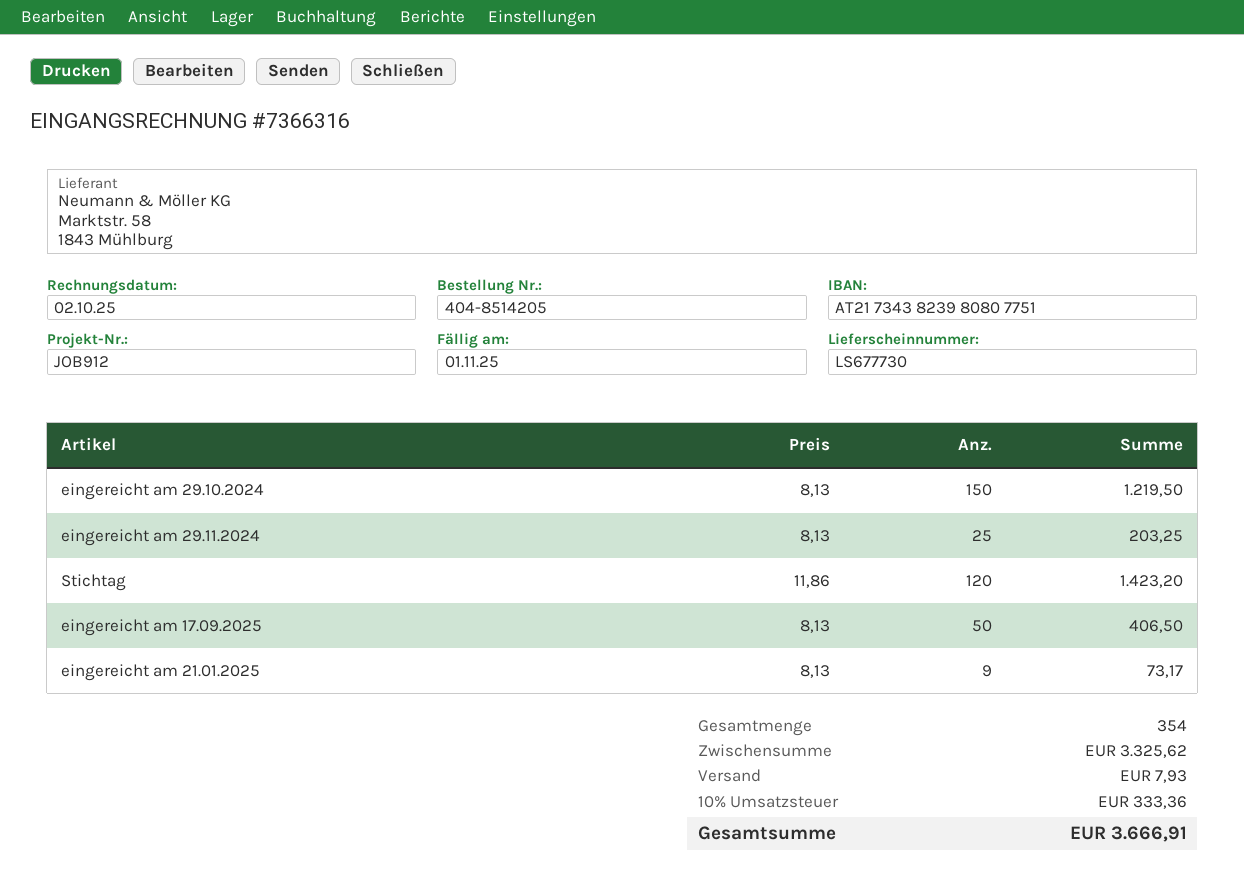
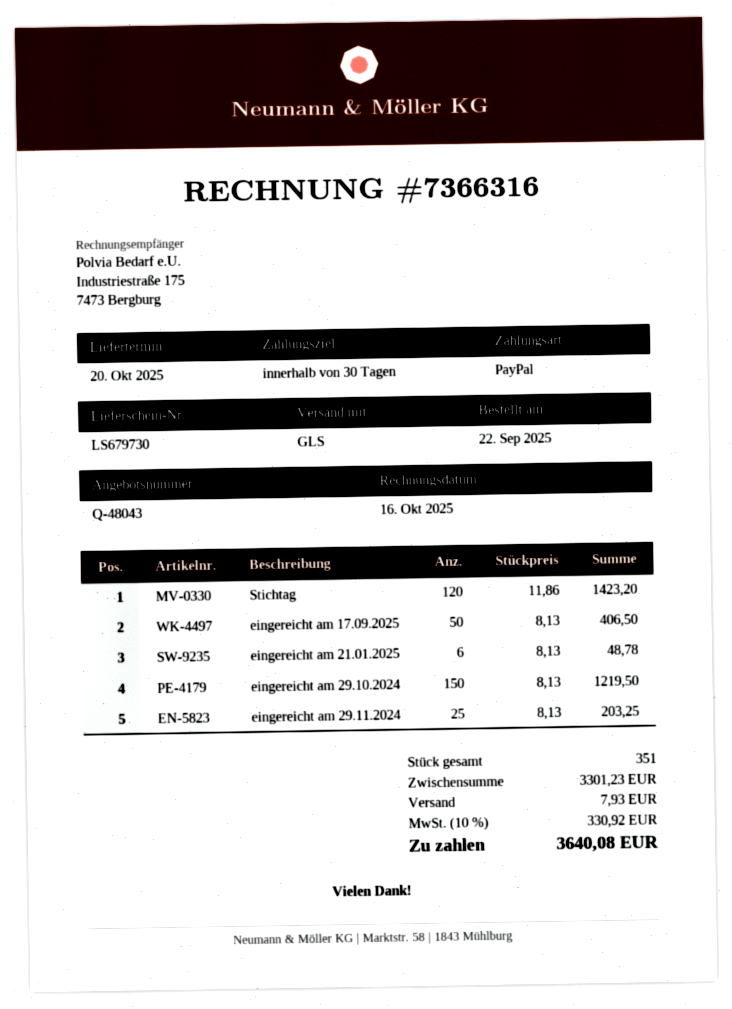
delivery note number: LS677730 -> LS679730
invoice date: 2025-10-02 -> 2025-10-16
eingereicht am 21.01.2025: 9 x 8.13 = 73.17 -> 6 x 8.13 = 48.78
total quantity: 354 -> 351
subtotal: 3325.62 -> 3301.23
tax: 10% = 333.36 -> 10% = 330.92
total: 3666.91 -> 3640.08

